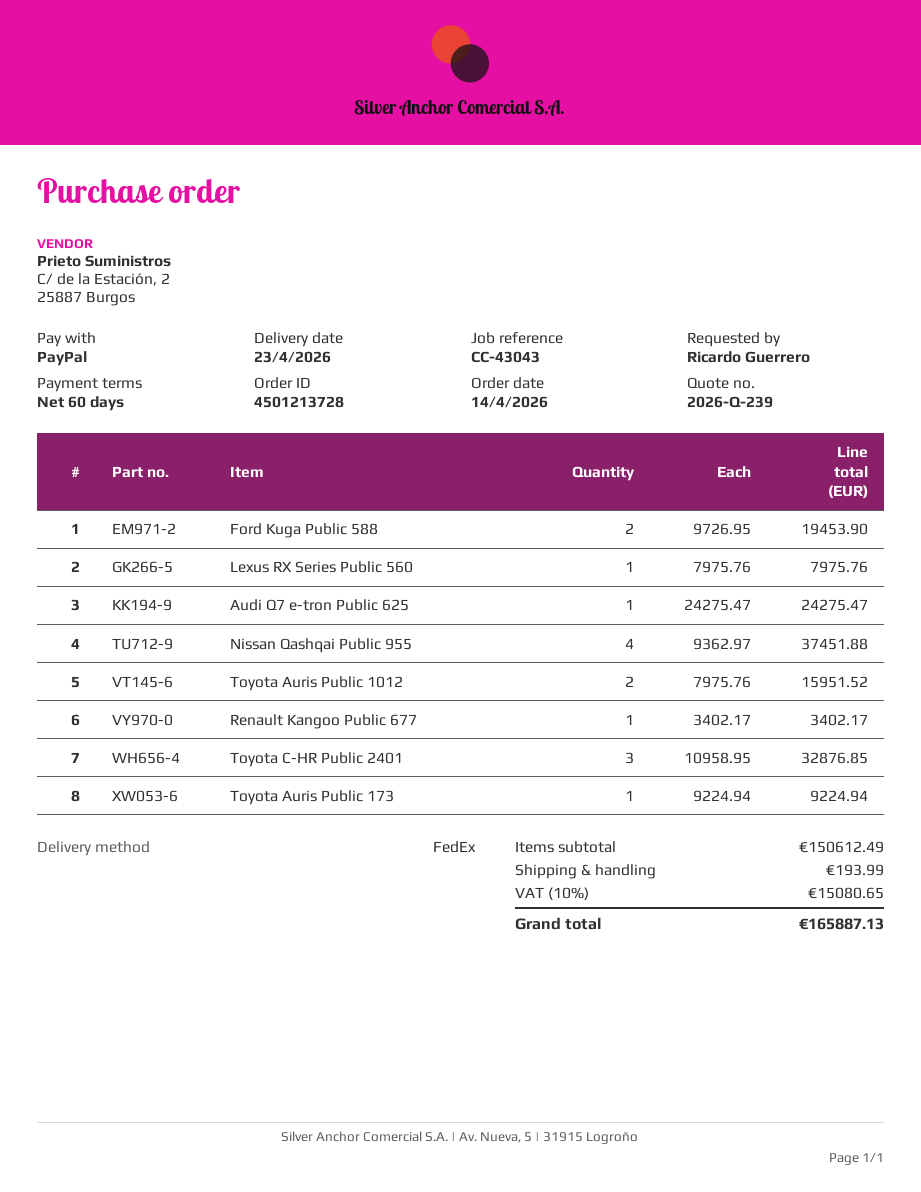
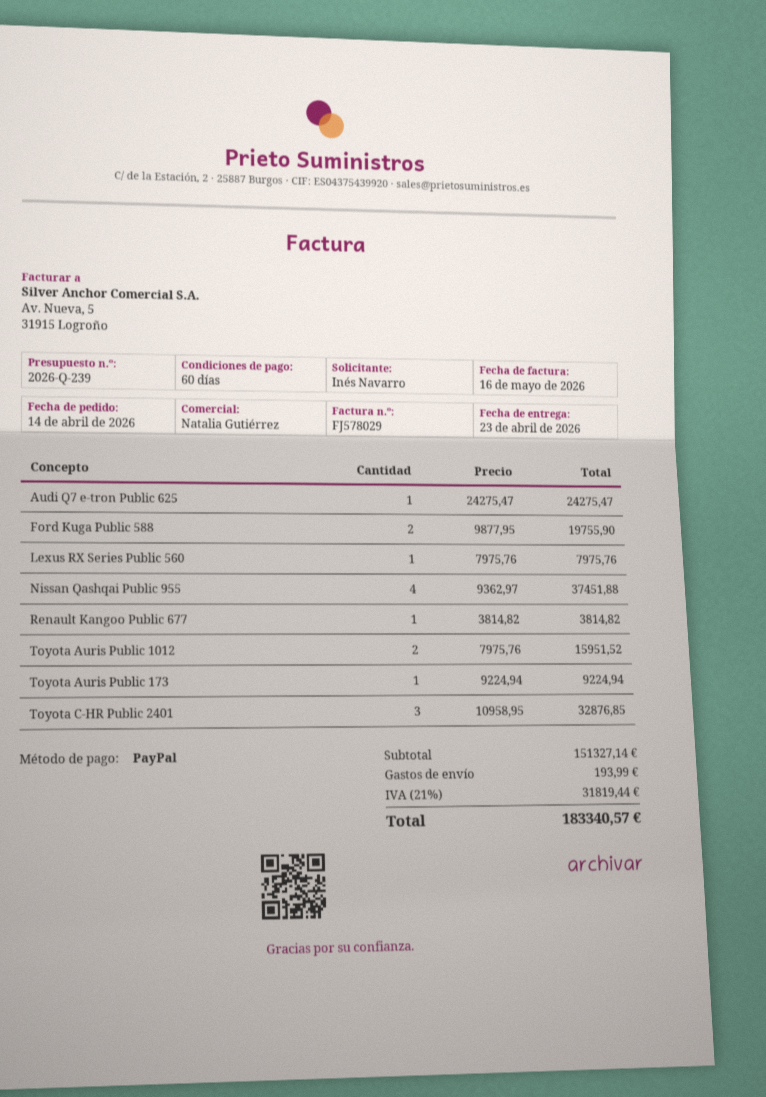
ordered by: Ricardo Guerrero -> Inés Navarro
Ford Kuga Public 588: 2 x 9726.95 = 19453.90 -> 2 x 9877.95 = 19755.90
Renault Kangoo Public 677: 1 x 3402.17 = 3402.17 -> 1 x 3814.82 = 3814.82
subtotal: 150612.49 -> 151327.14
tax: 10% = 15080.65 -> 21% = 31819.44
total: 165887.13 -> 183340.57

